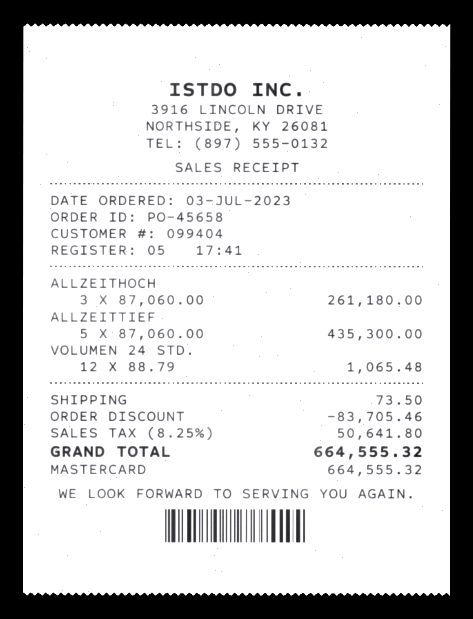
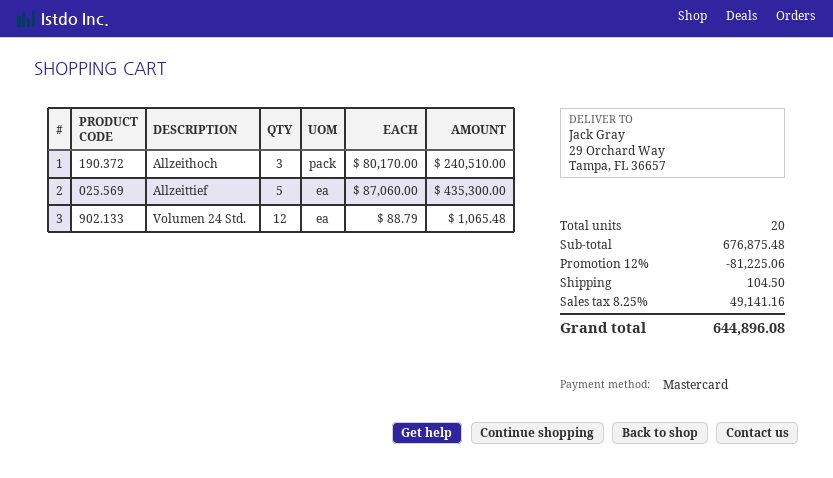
ALLZEITHOCH: 3 x 87060.00 = 261180.00 -> 3 x 80170.00 = 240510.00
discount: 83705.46 -> 81225.06
shipping: 73.50 -> 104.50
tax: 8.25% = 50641.80 -> 8.25% = 49141.16
total: 664555.32 -> 644896.08

